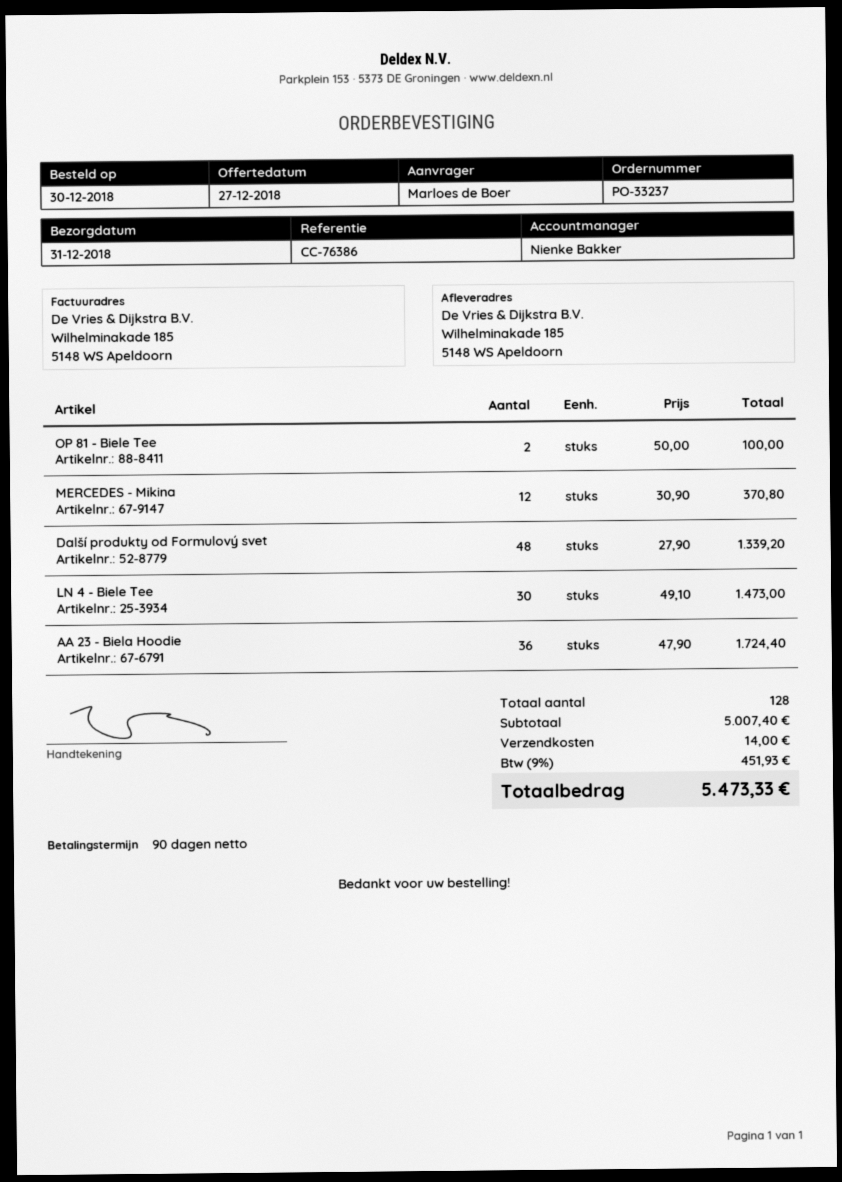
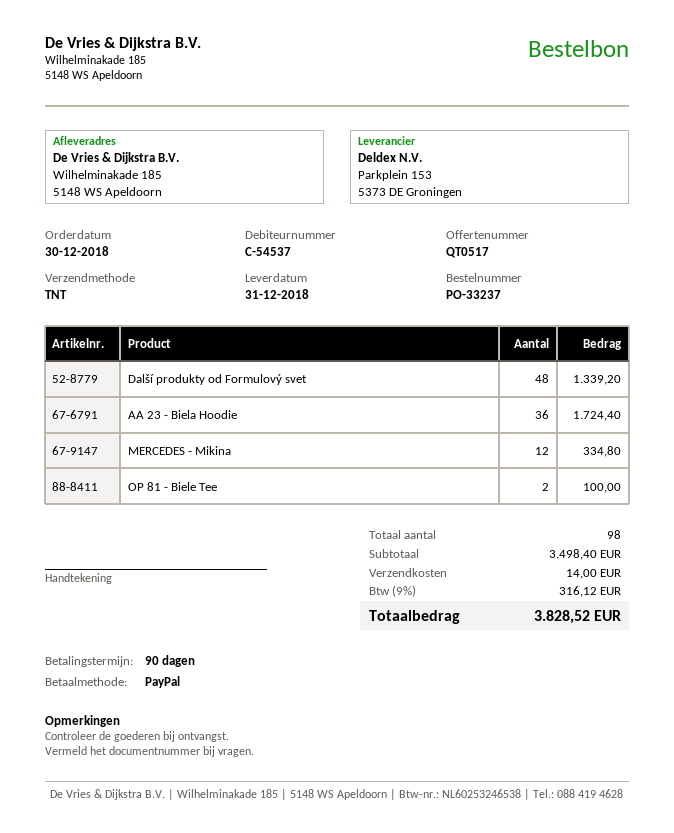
MERCEDES - Mikina: 12 for 370.80 -> 12 for 334.80
LN 4 - Biele Tee: 30 for 1473.00 -> none
total quantity: 128 -> 98
subtotal: 5007.40 -> 3498.40
tax: 9% = 451.93 -> 9% = 316.12
total: 5473.33 -> 3828.52

